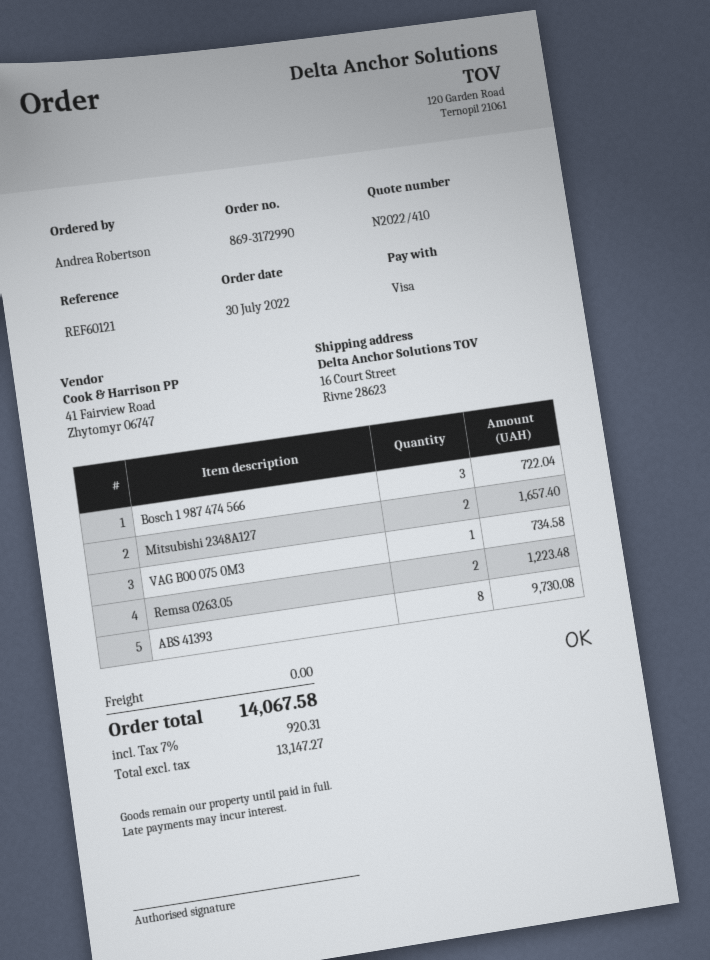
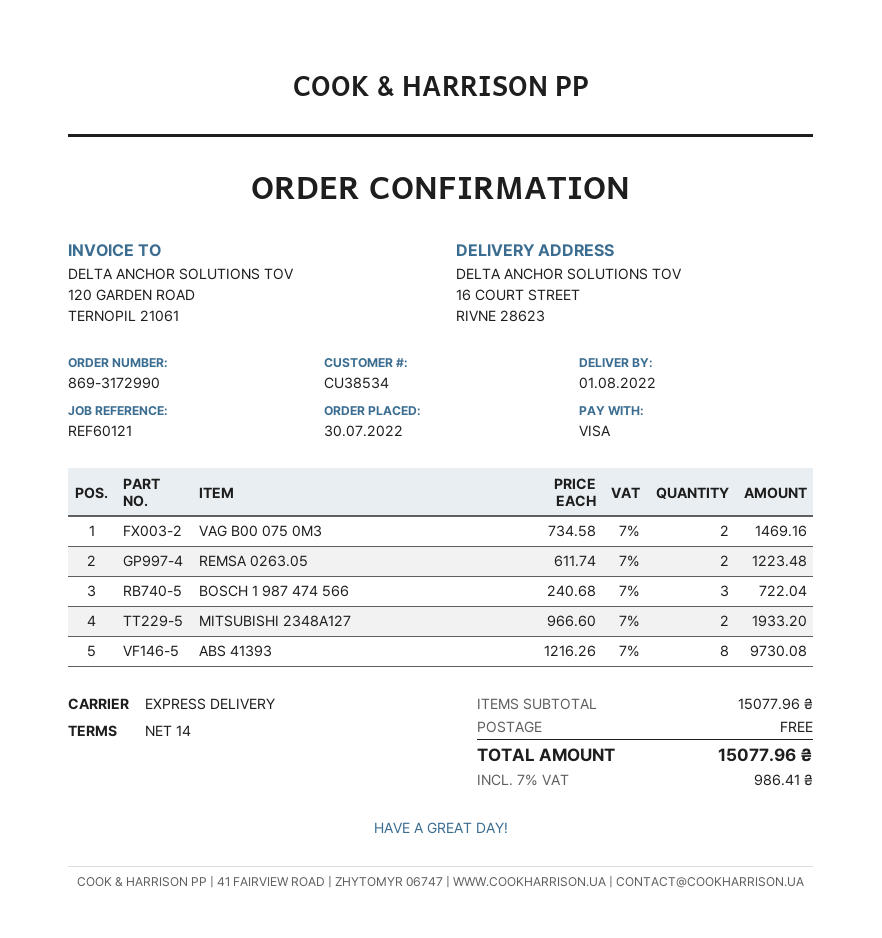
Mitsubishi 2348A127: 2 for 1657.40 -> 2 for 1933.20
VAG B00 075 0M3: 1 for 734.58 -> 2 for 1469.16
tax: 7% = 920.31 -> 7% = 986.41
total: 14067.58 -> 15077.96

